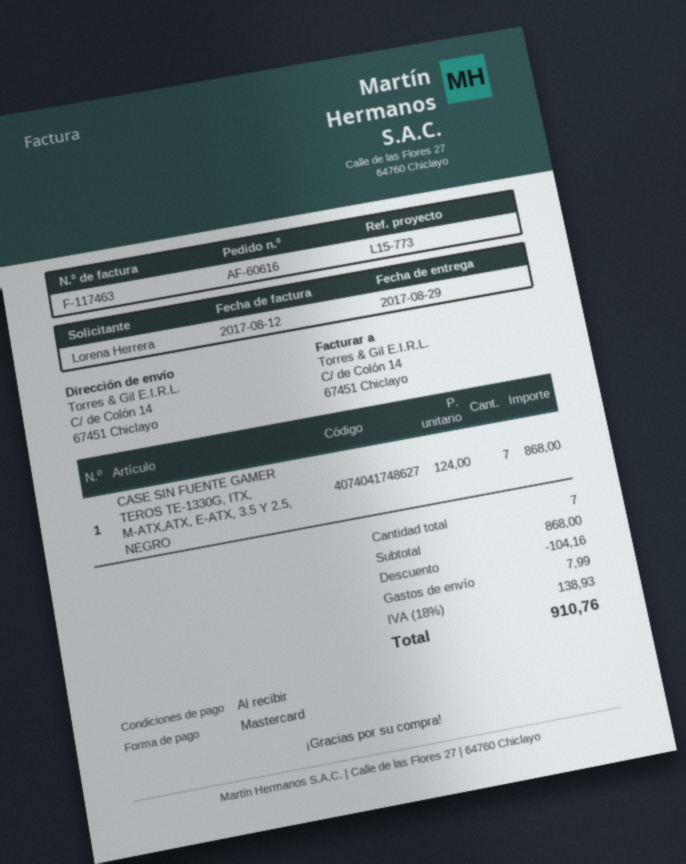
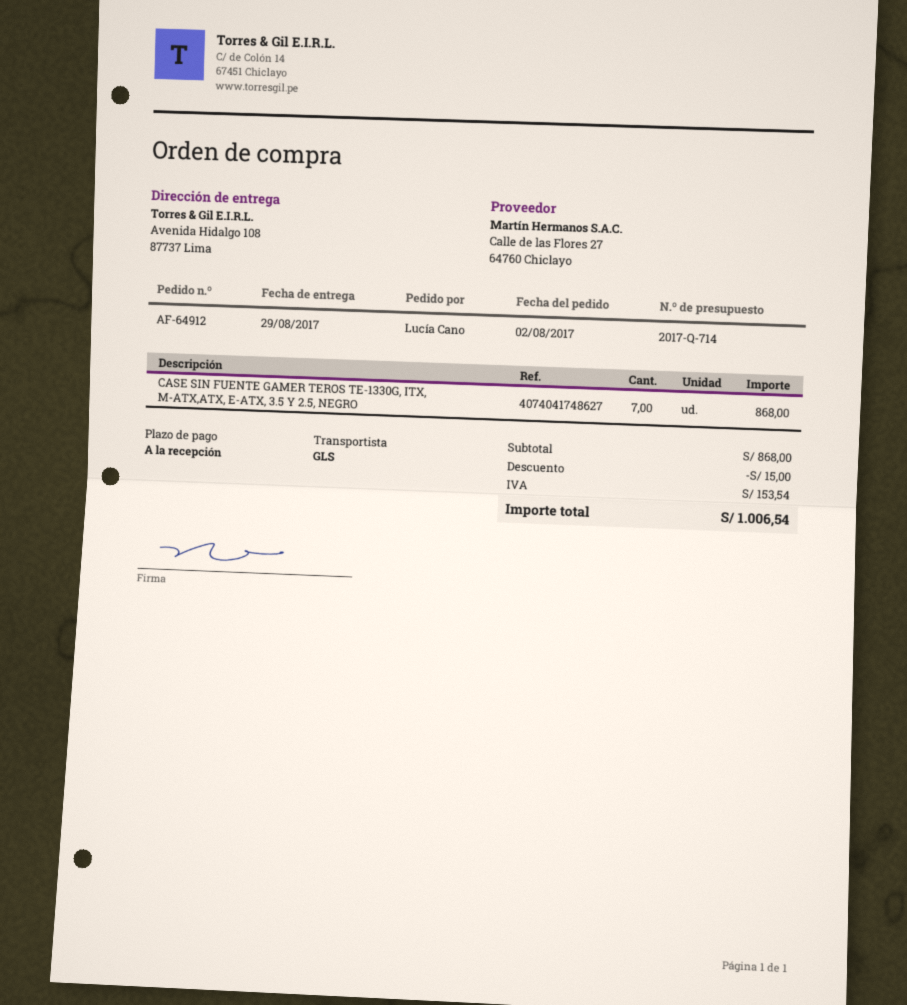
order number: AF-60616 -> AF-64912
ordered by: Lorena Herrera -> Lucía Cano
ship to: C/ de Colón 14, 67451 Chiclayo -> Avenida Hidalgo 108, 87737 Lima
discount: 104.16 -> 15.00
shipping: 7.99 -> none
tax: 138.93 -> 153.54
total: 910.76 -> 1006.54

